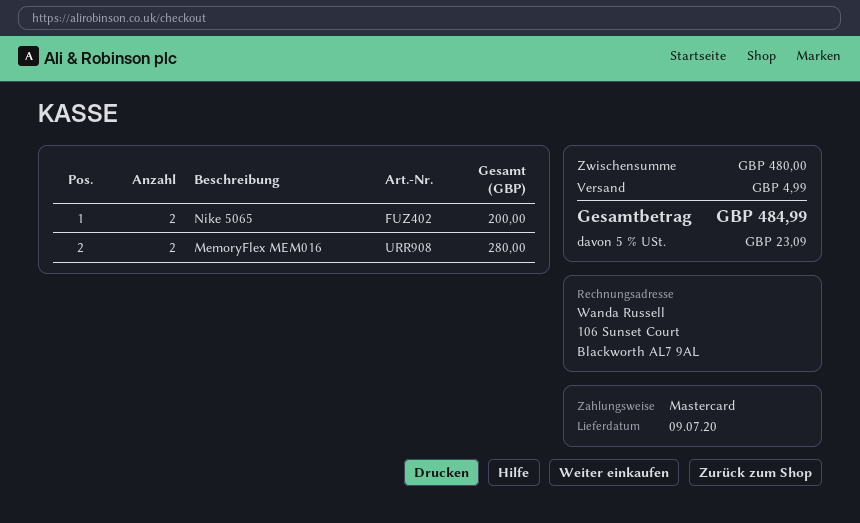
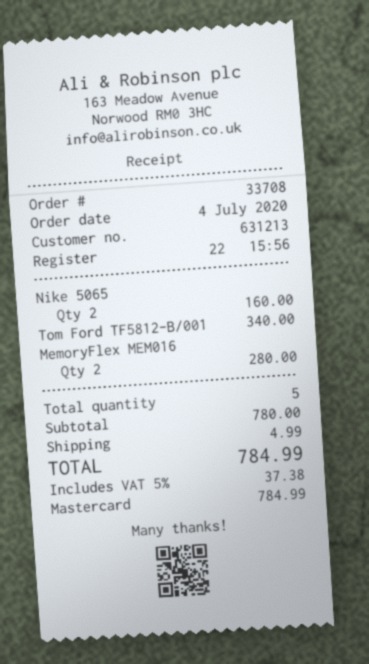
Nike 5065: 2 for 200.00 -> 2 for 160.00
Tom Ford TF5812-B/001: none -> 1 for 340.00
subtotal: 480.00 -> 780.00
tax: 5% = 23.09 -> 5% = 37.38
total: 484.99 -> 784.99

